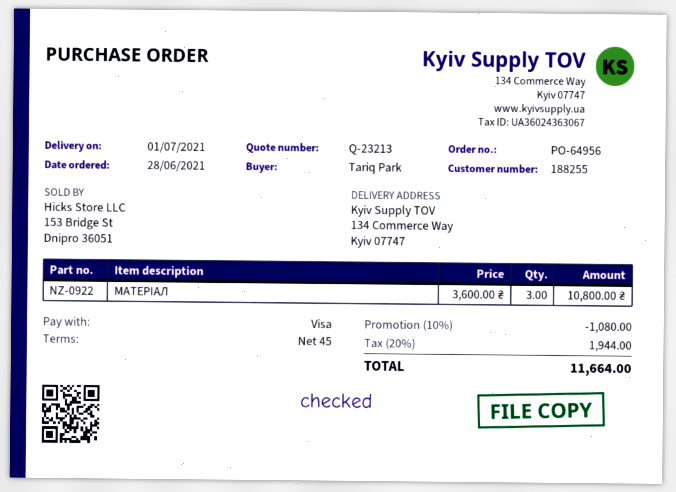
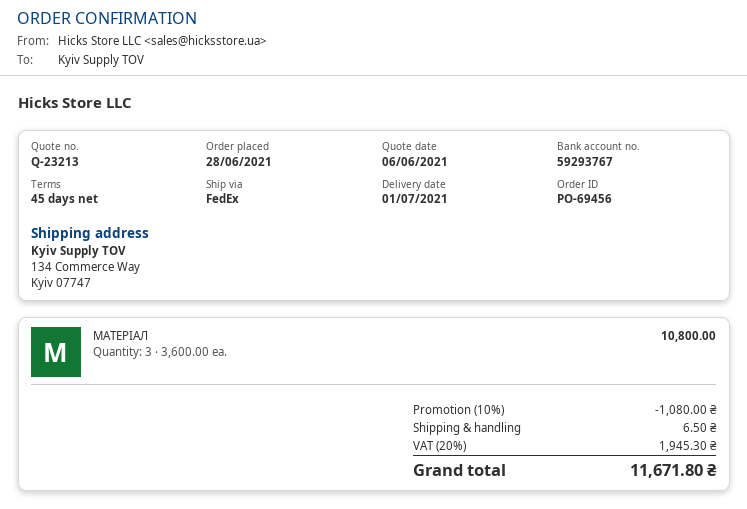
order number: PO-64956 -> PO-69456
shipping: none -> 6.50
tax: 20% = 1944.00 -> 20% = 1945.30
total: 11664.00 -> 11671.80

